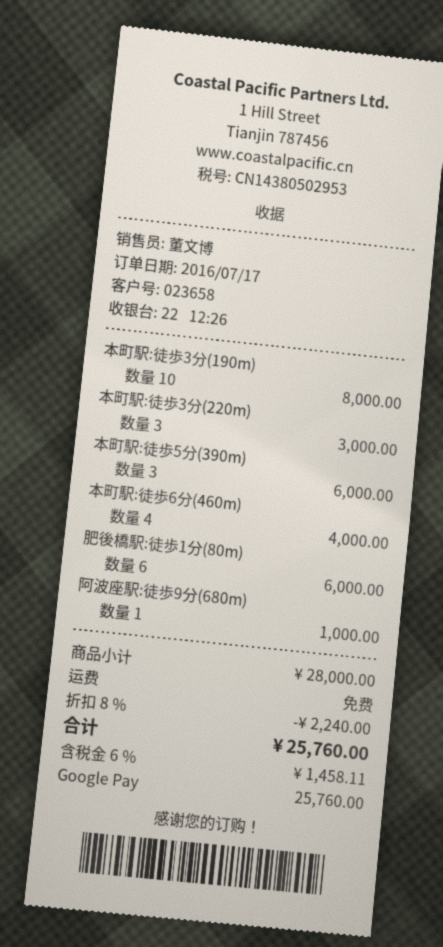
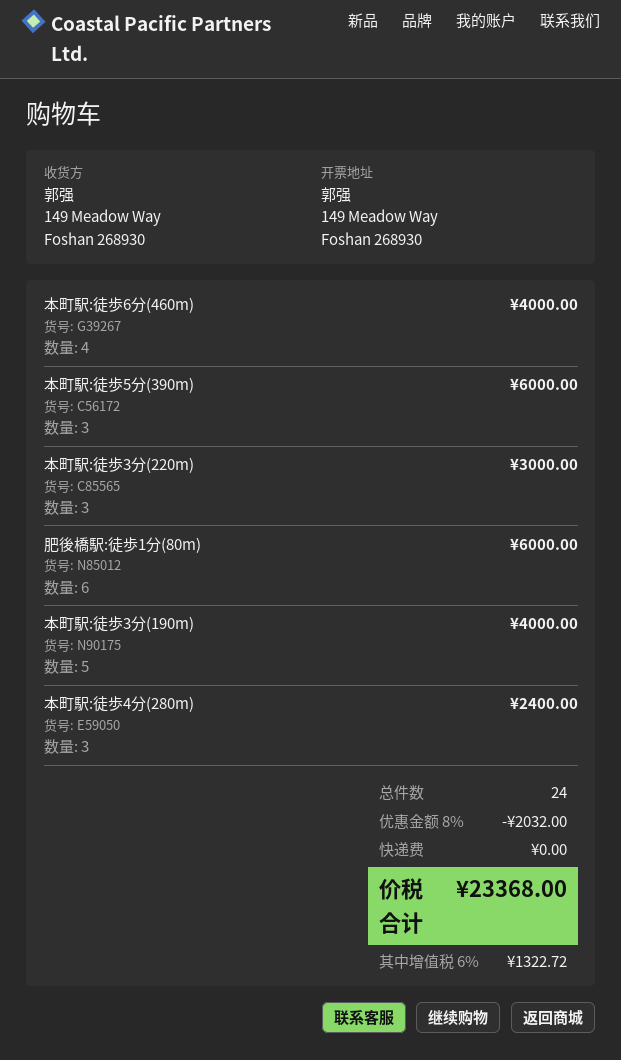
本町駅:徒歩3分(190m): 10 for 8000.00 -> 5 for 4000.00
阿波座駅:徒歩9分(680m): 1 for 1000.00 -> none
本町駅:徒歩4分(280m): none -> 3 for 2400.00
discount: 8% = 2240.00 -> 8% = 2032.00
tax: 6% = 1458.11 -> 6% = 1322.72
total: 25760.00 -> 23368.00

